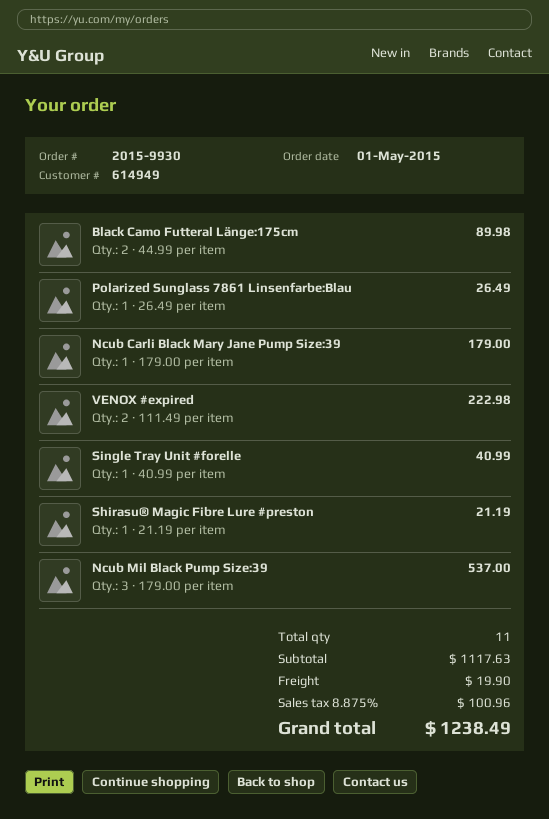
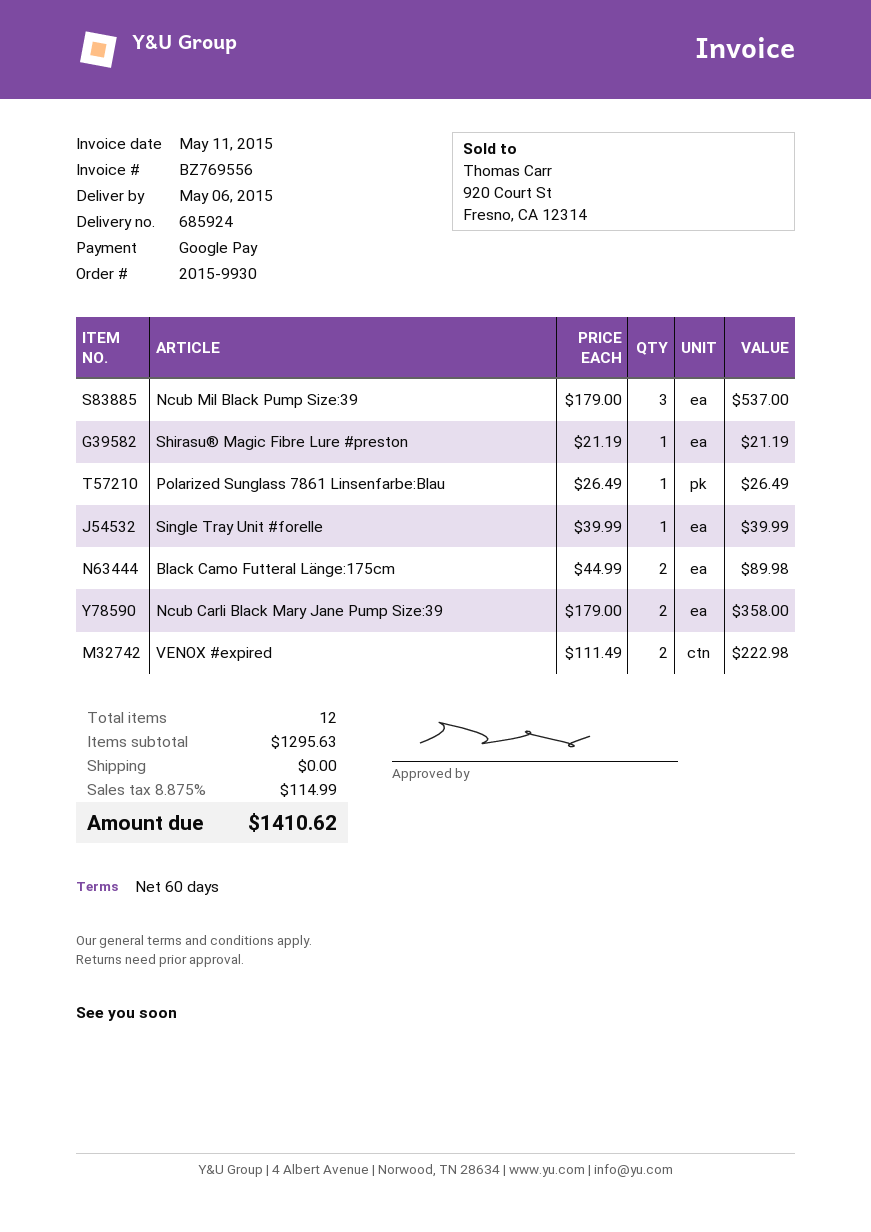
Ncub Carli Black Mary Jane Pump Size:39: 1 x 179.00 = 179.00 -> 2 x 179.00 = 358.00
Single Tray Unit #forelle: 1 x 40.99 = 40.99 -> 1 x 39.99 = 39.99
total quantity: 11 -> 12
subtotal: 1117.63 -> 1295.63
shipping: 19.90 -> 0.00
tax: 8.875% = 100.96 -> 8.875% = 114.99
total: 1238.49 -> 1410.62

